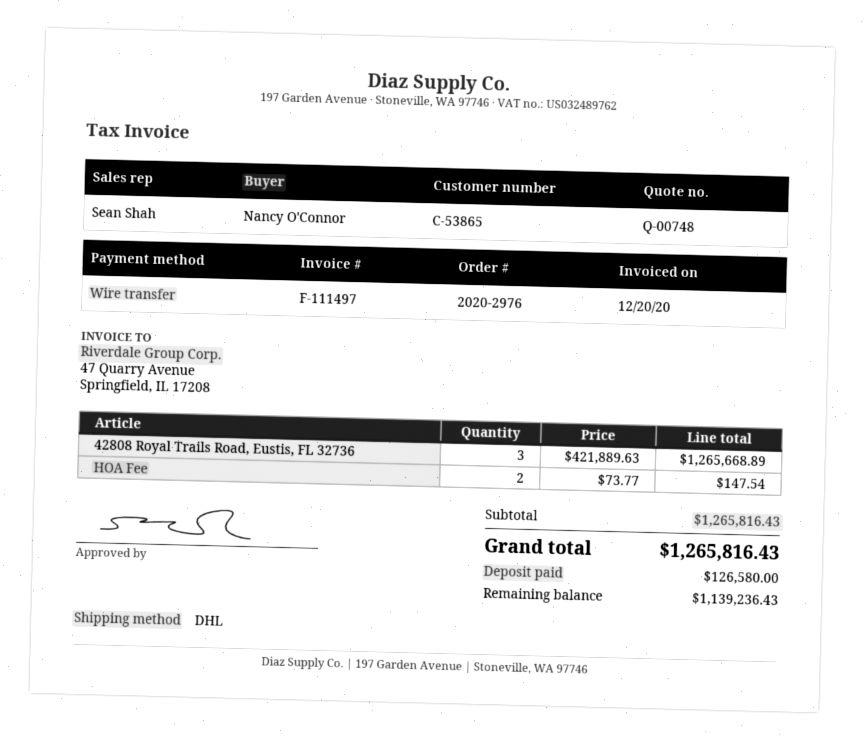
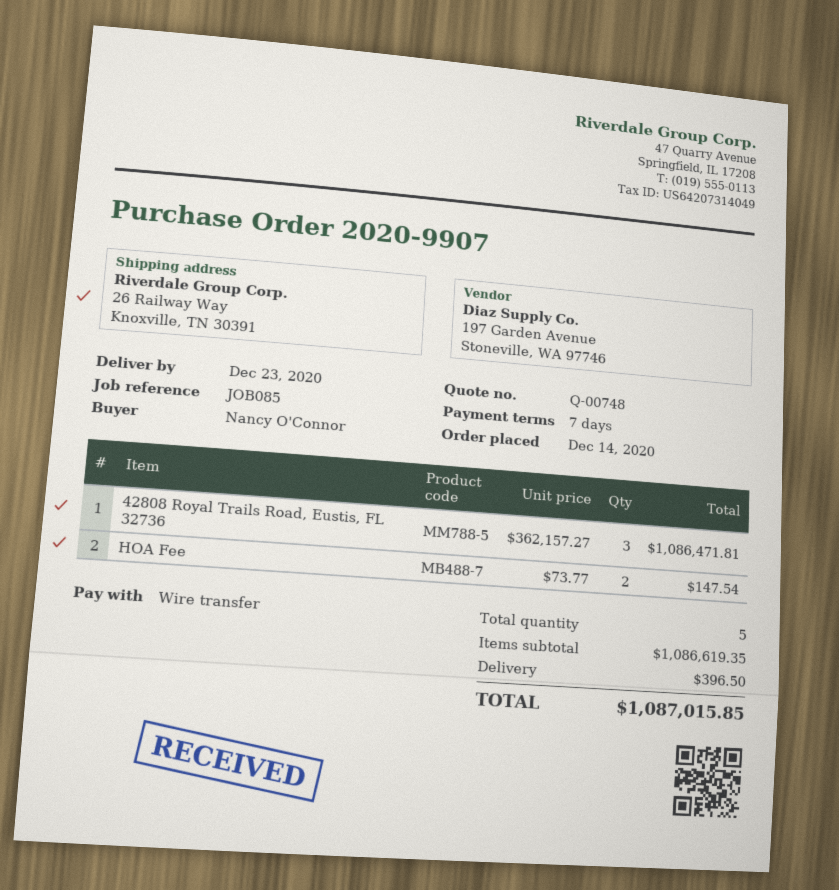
order number: 2020-2976 -> 2020-9907
42808 Royal Trails Road, Eustis, FL 32736: 3 x 421889.63 = 1265668.89 -> 3 x 362157.27 = 1086471.81
subtotal: 1265816.43 -> 1086619.35
shipping: none -> 396.50
total: 1265816.43 -> 1087015.85

